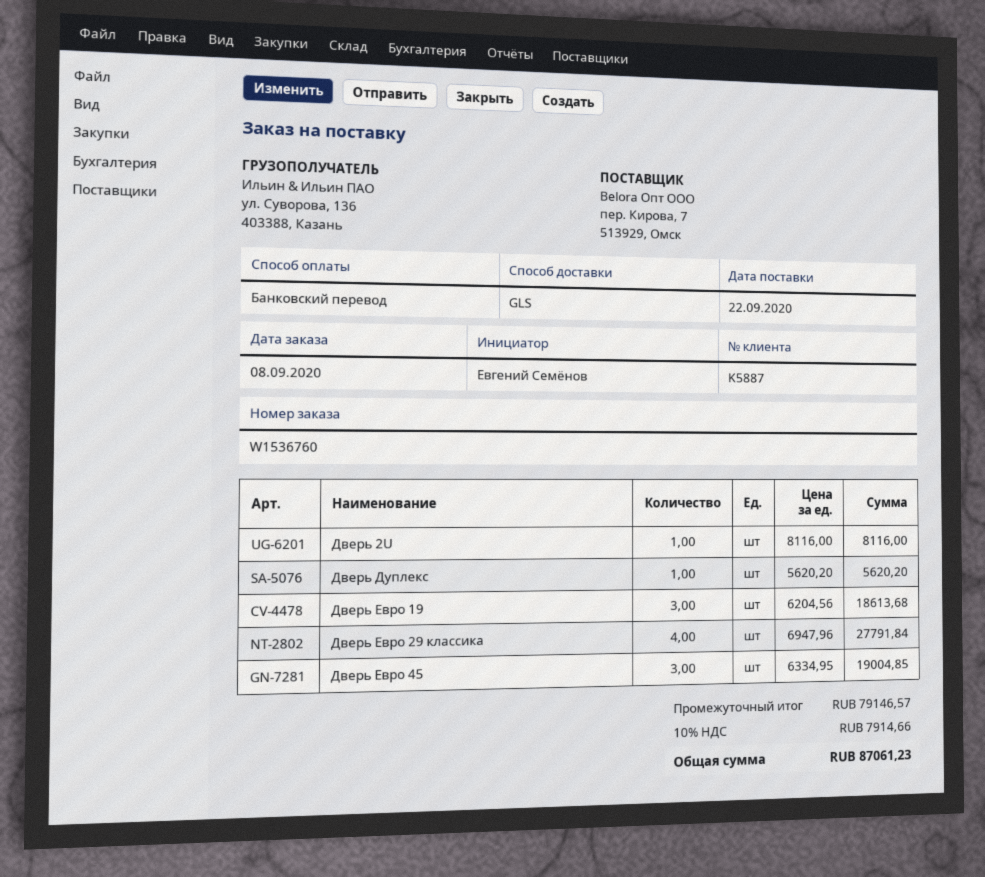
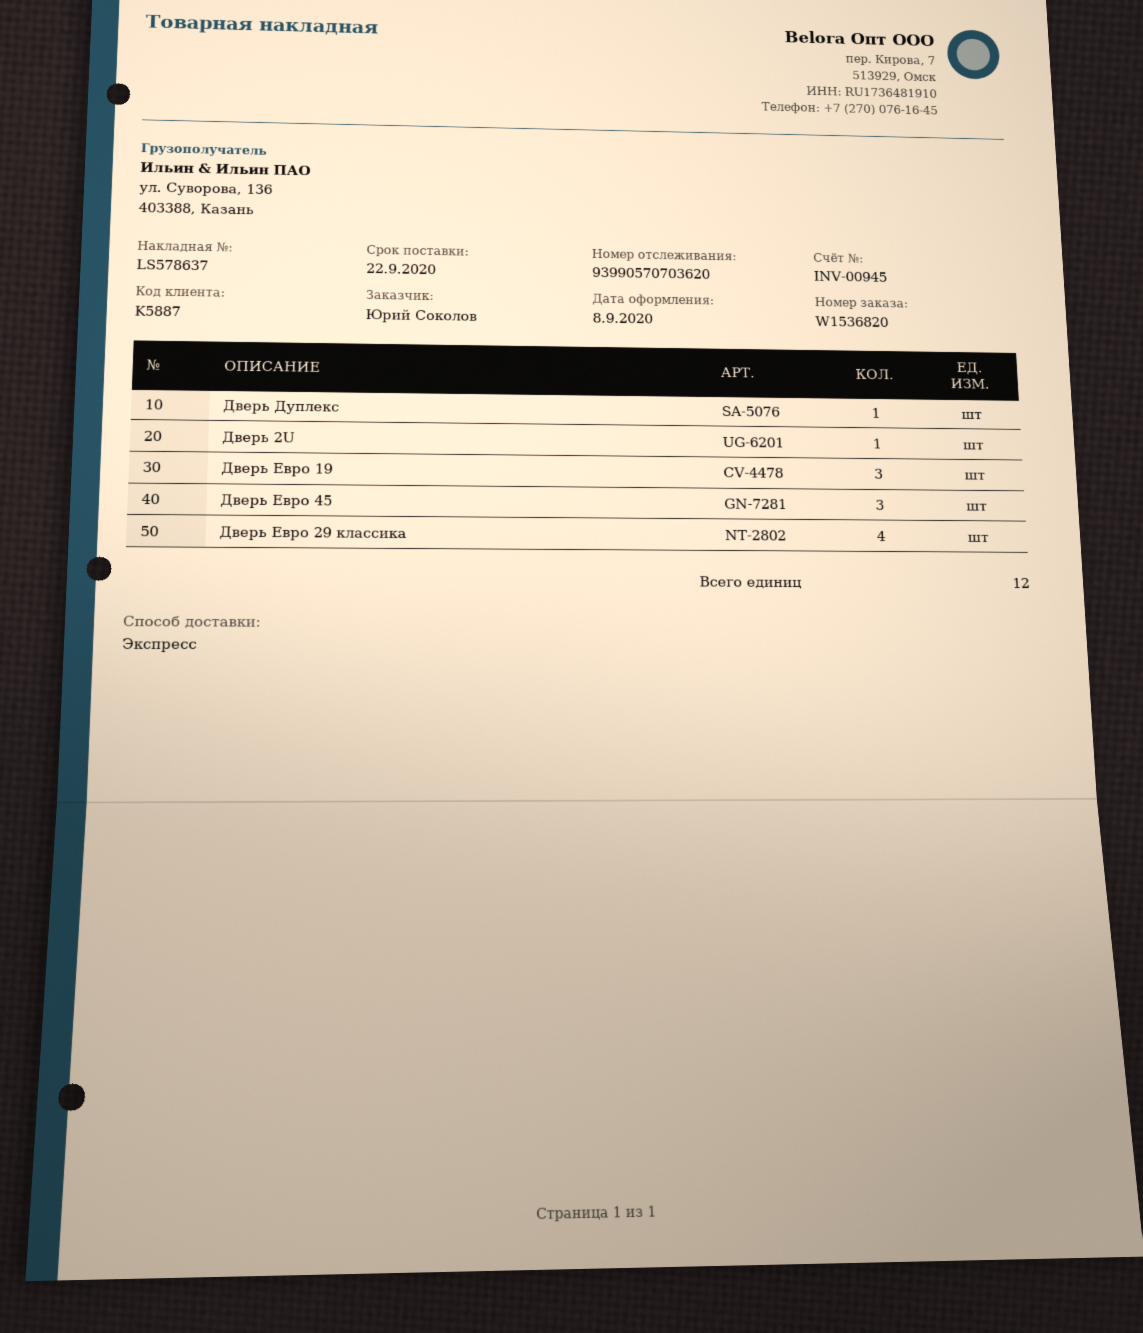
order number: W1536760 -> W1536820
ordered by: Евгений Семёнов -> Юрий Соколов
shipping method: GLS -> express

